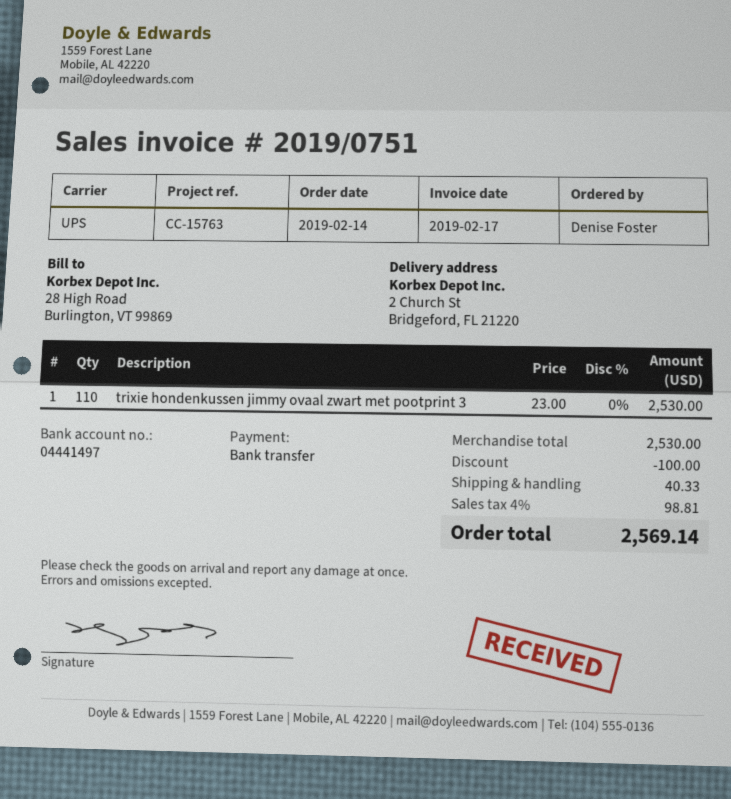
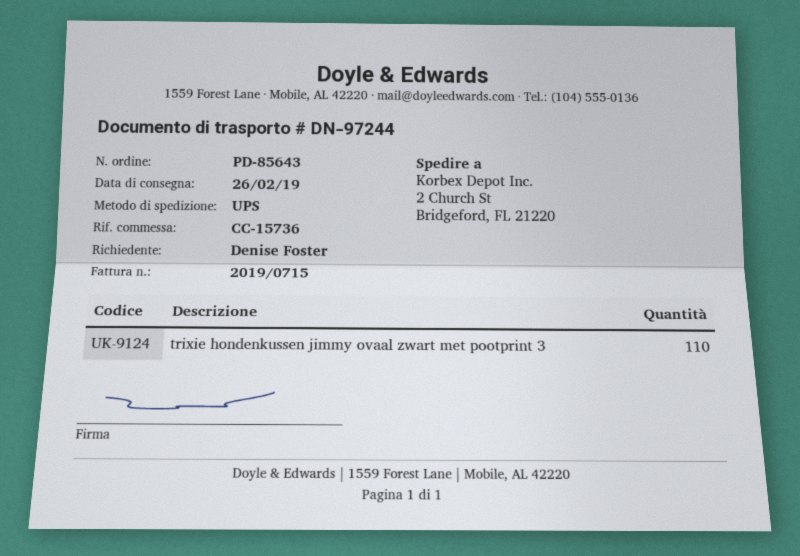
invoice number: 2019/0751 -> 2019/0715
reference: CC-15763 -> CC-15736

